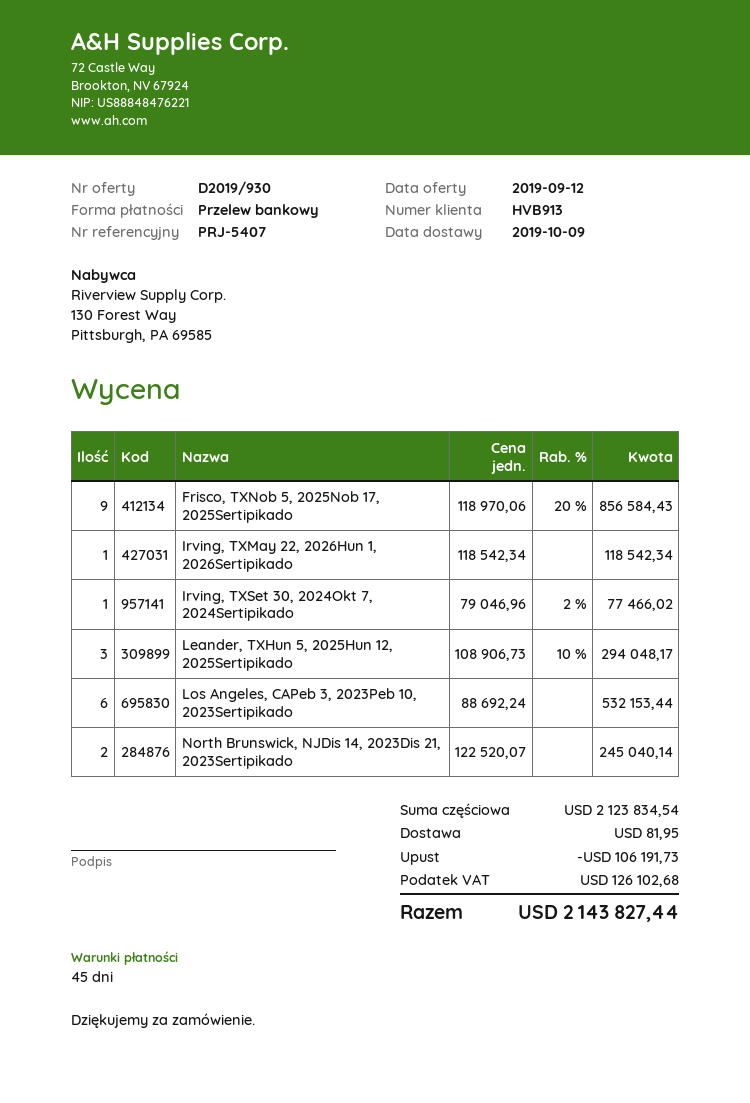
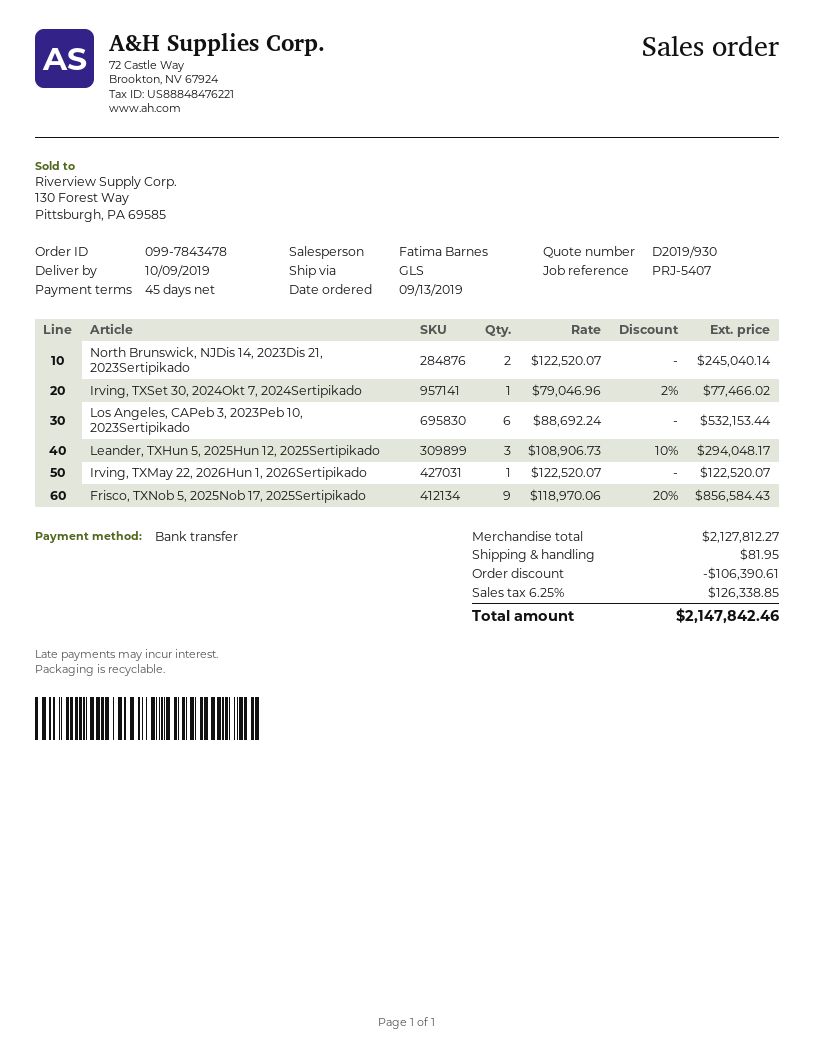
Irving, TXMay 22, 2026Hun 1, 2026Sertipikado: 1 x 118542.34 = 118542.34 -> 1 x 122520.07 = 122520.07
subtotal: 2123834.54 -> 2127812.27
discount: 106191.73 -> 106390.61
tax: 126102.68 -> 126338.85
total: 2143827.44 -> 2147842.46

